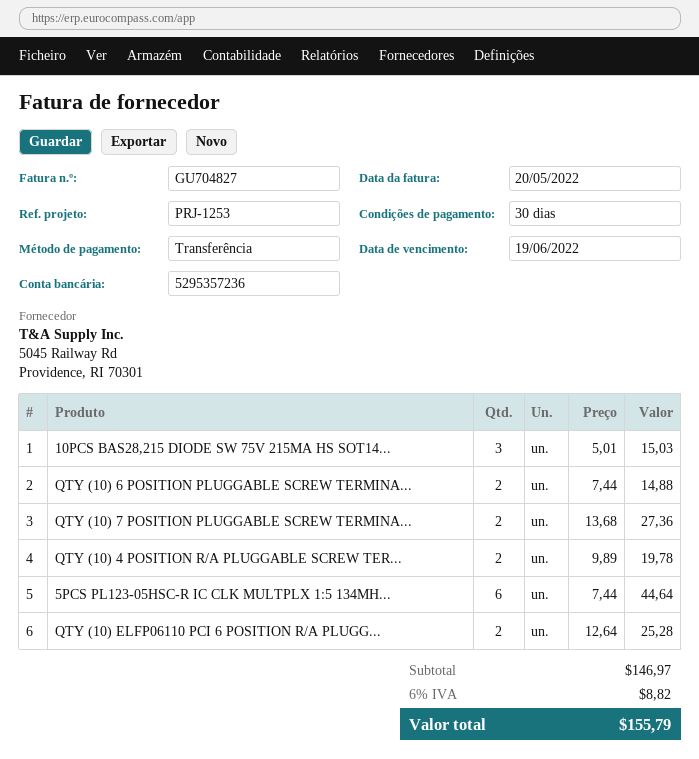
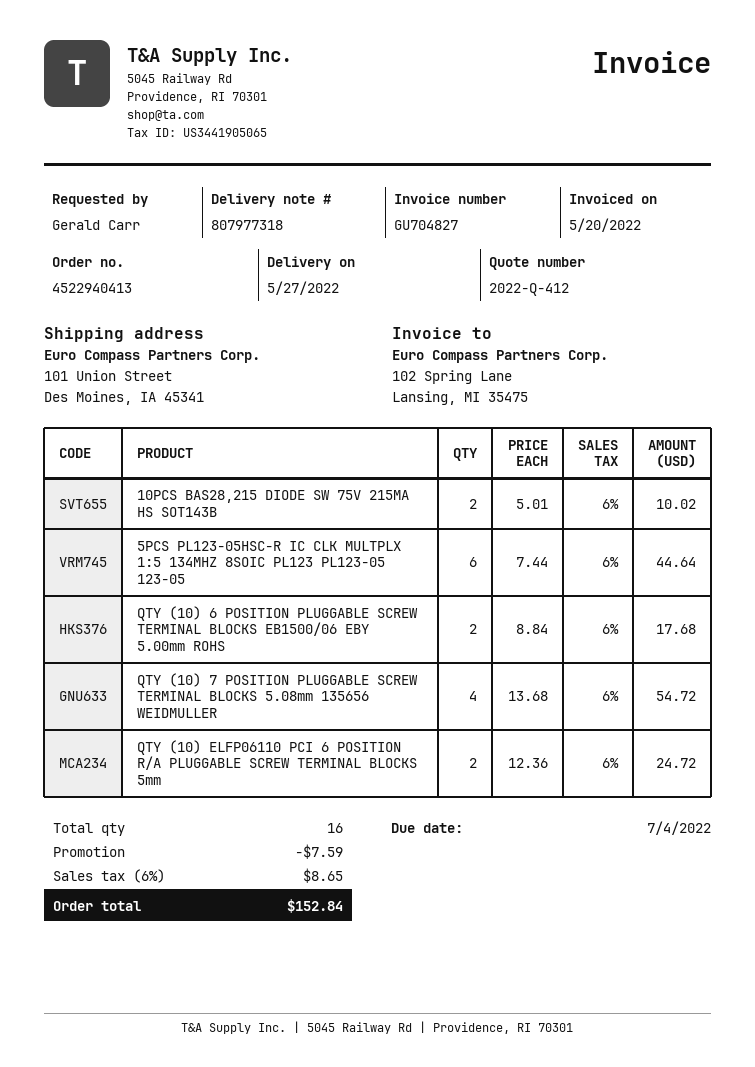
due date: 2022-06-19 -> 2022-07-04
10PCS BAS28,215 DIODE SW 75V 215MA HS SOT14...: 3 x 5.01 = 15.03 -> 2 x 5.01 = 10.02
QTY (10) 6 POSITION PLUGGABLE SCREW TERMINA...: 2 x 7.44 = 14.88 -> 2 x 8.84 = 17.68
QTY (10) 7 POSITION PLUGGABLE SCREW TERMINA...: 2 x 13.68 = 27.36 -> 4 x 13.68 = 54.72
QTY (10) 4 POSITION R/A PLUGGABLE SCREW TER...: 2 x 9.89 = 19.78 -> none
QTY (10) ELFP06110 PCI 6 POSITION R/A PLUGG...: 2 x 12.64 = 25.28 -> 2 x 12.36 = 24.72
discount: none -> 7.59
tax: 6% = 8.82 -> 6% = 8.65
total: 155.79 -> 152.84

